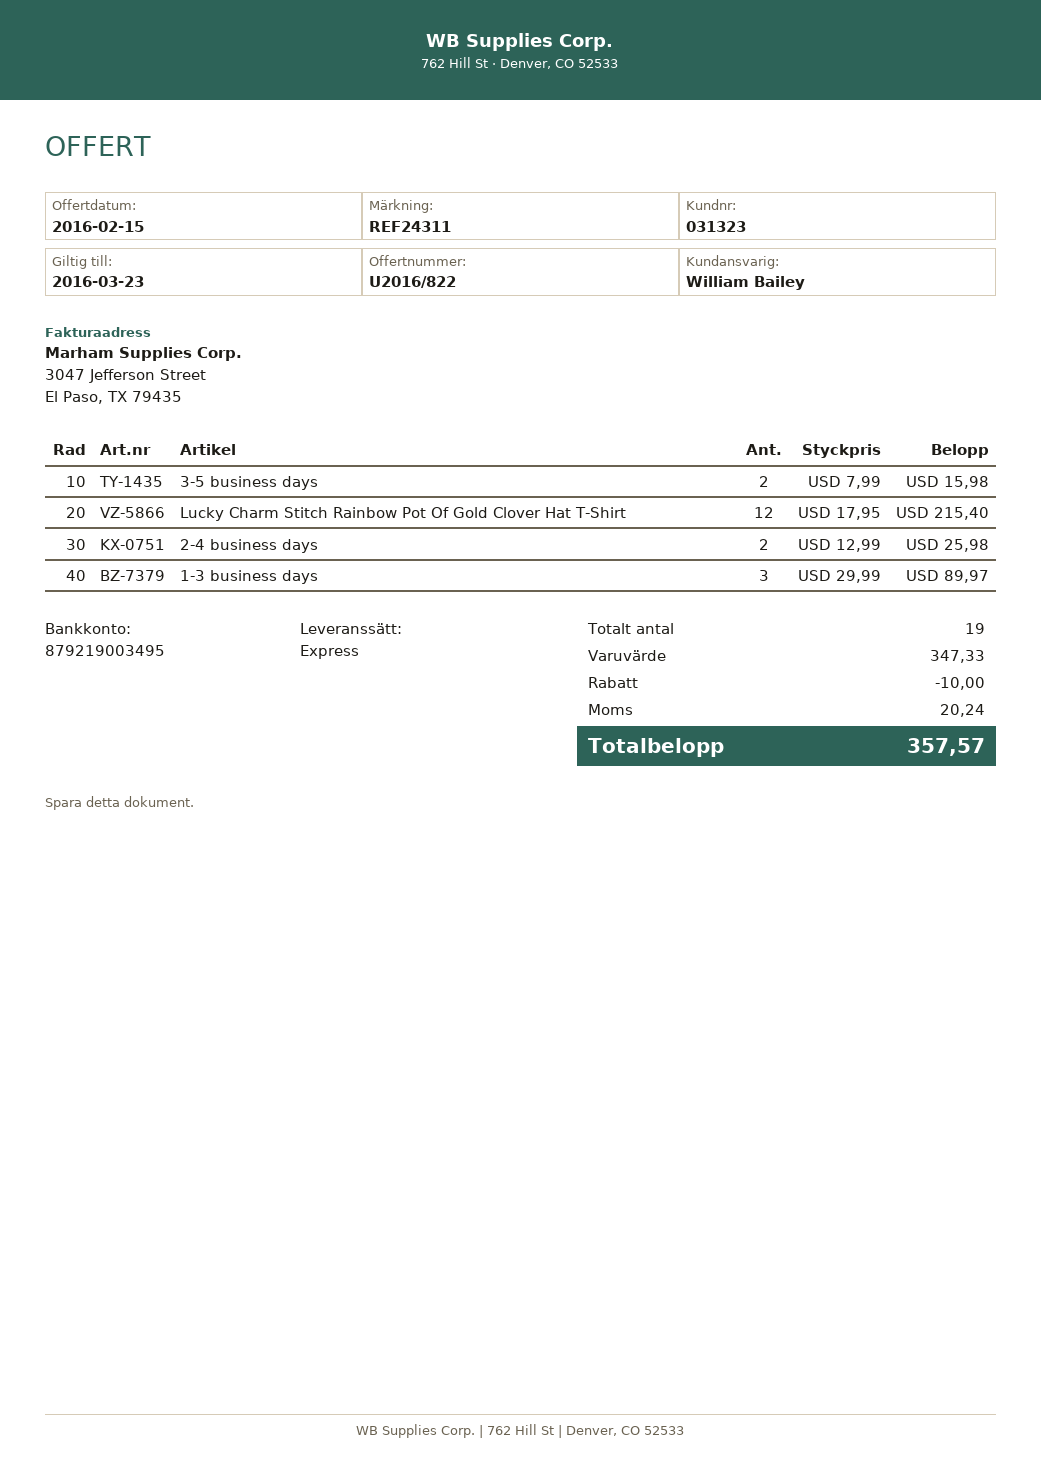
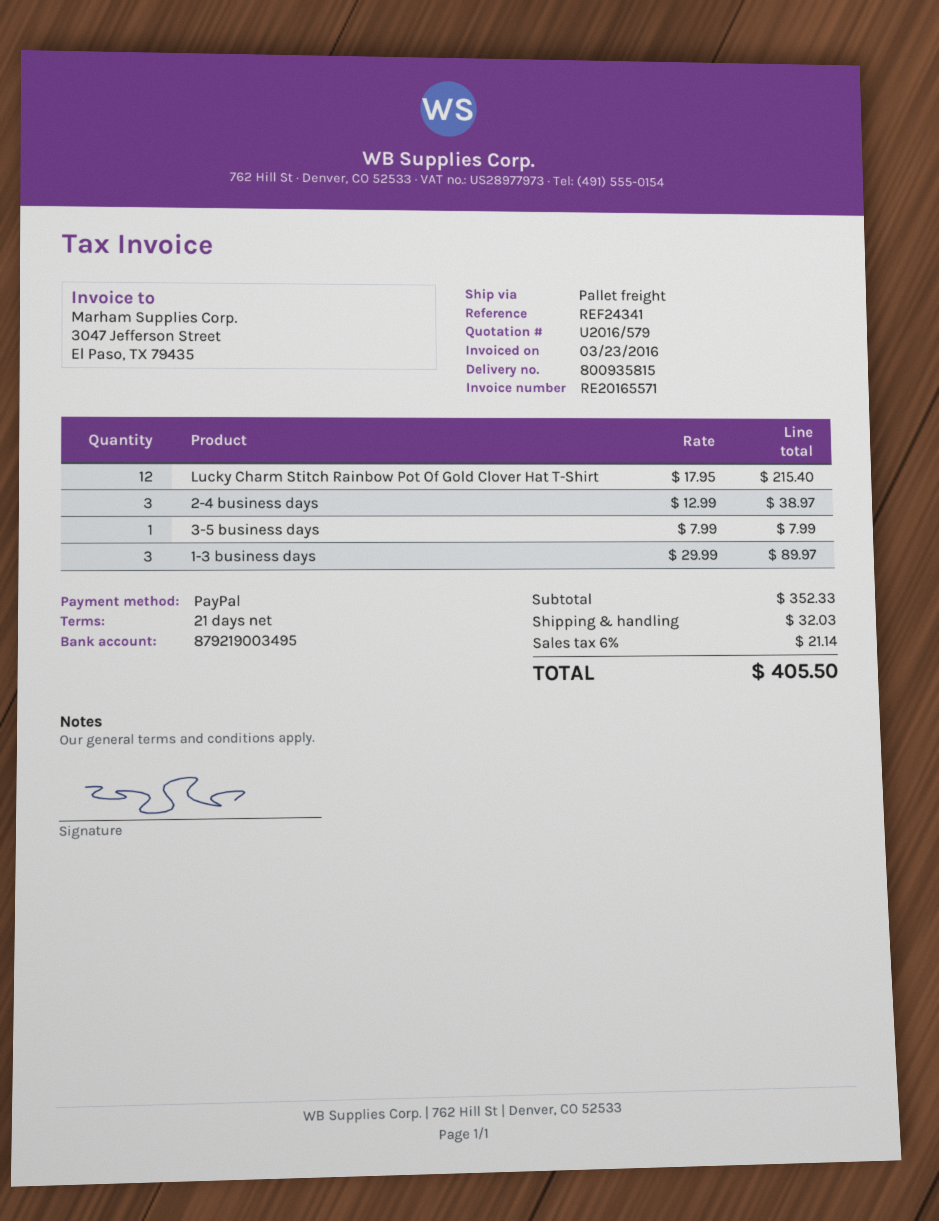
quote number: U2016/822 -> U2016/579
reference: REF24311 -> REF24341
shipping method: express -> pallet freight
3-5 business days: 2 x 7.99 = 15.98 -> 1 x 7.99 = 7.99
2-4 business days: 2 x 12.99 = 25.98 -> 3 x 12.99 = 38.97
subtotal: 347.33 -> 352.33
discount: 10.00 -> none
shipping: none -> 32.03
tax: 20.24 -> 21.14
total: 357.57 -> 405.50

